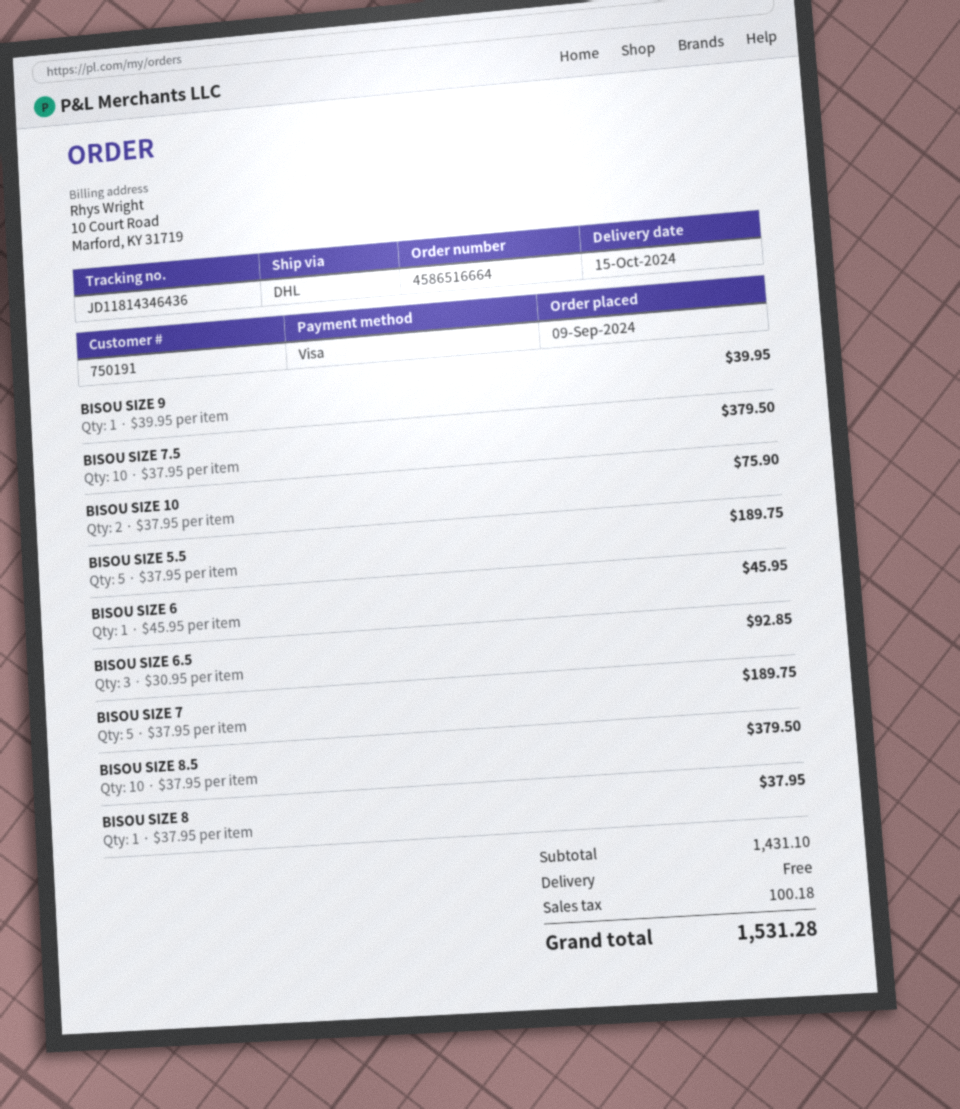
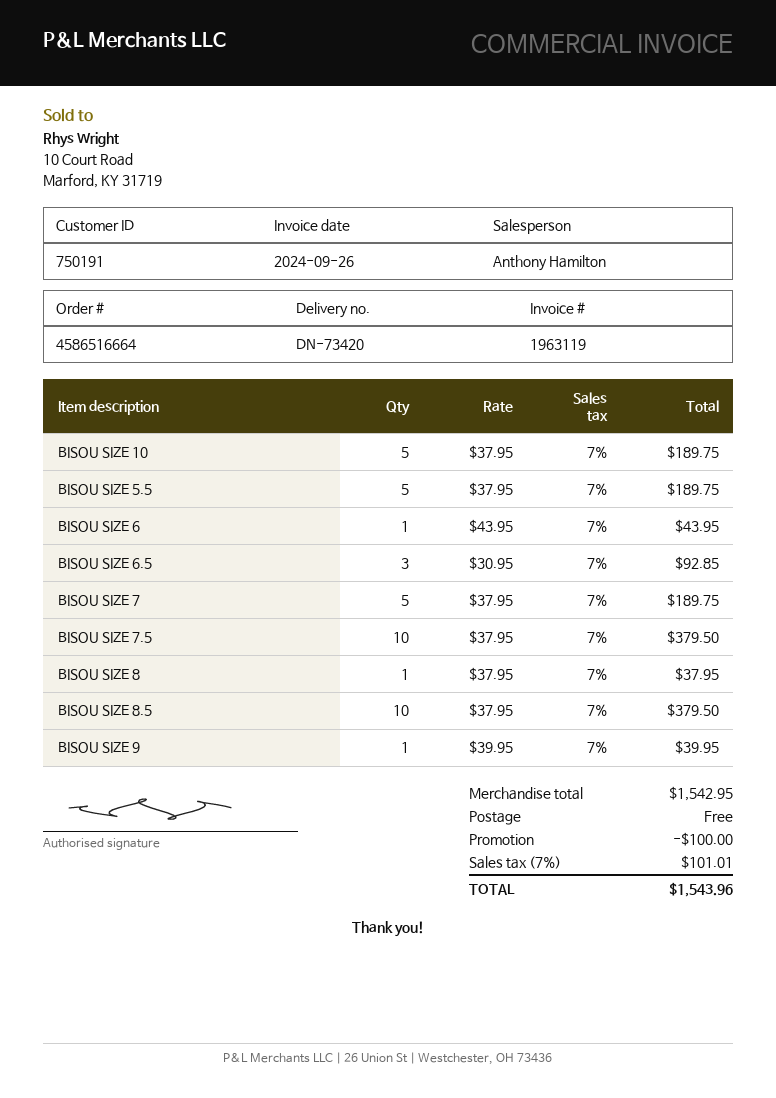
BISOU SIZE 10: 2 x 37.95 = 75.90 -> 5 x 37.95 = 189.75
BISOU SIZE 6: 1 x 45.95 = 45.95 -> 1 x 43.95 = 43.95
subtotal: 1431.10 -> 1542.95
discount: none -> 100.00
tax: 100.18 -> 101.01
total: 1531.28 -> 1543.96

